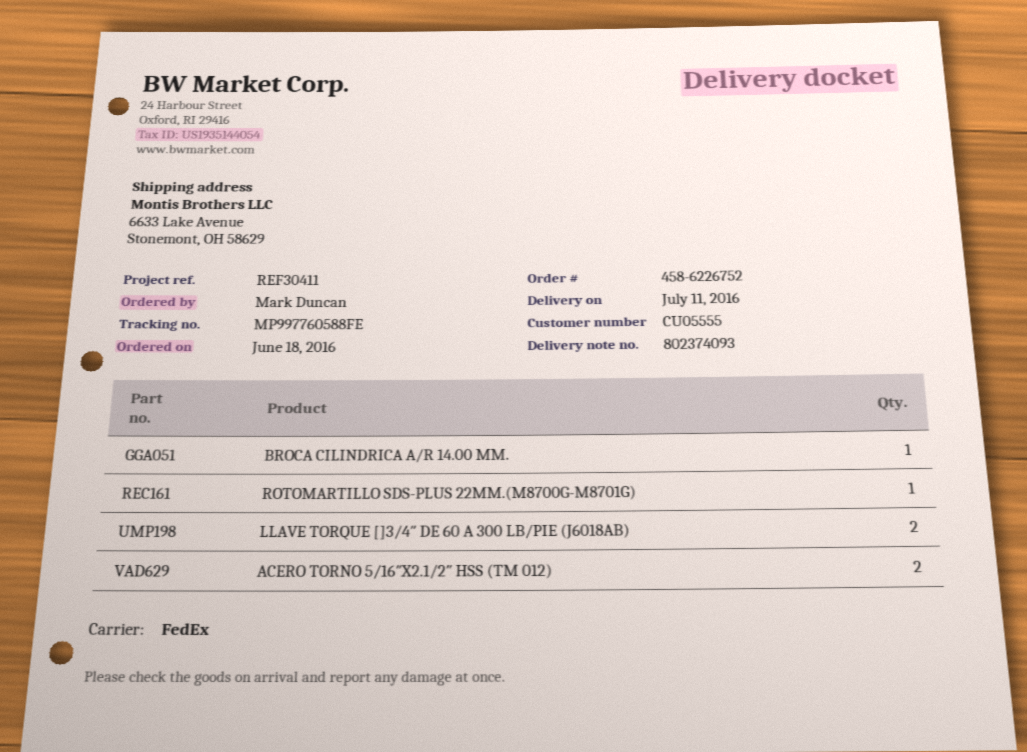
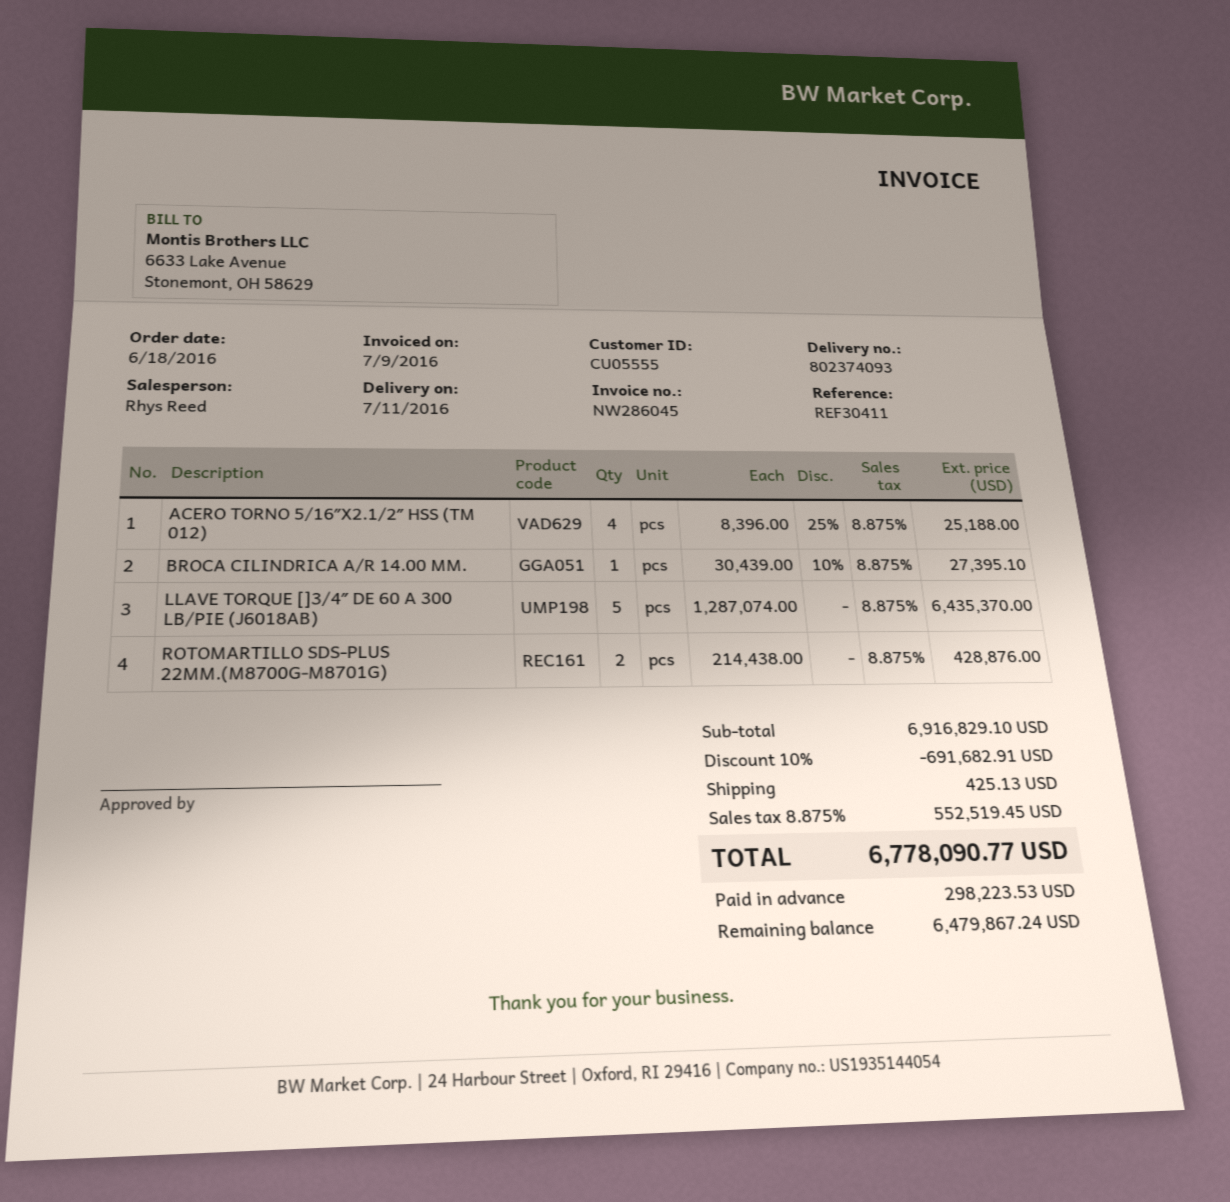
ROTOMARTILLO SDS-PLUS 22MM.(M8700G-M8701G): 1 -> 2
LLAVE TORQUE []3/4″ DE 60 A 300 LB/PIE (J6018AB): 2 -> 5
ACERO TORNO 5/16″X2.1/2″ HSS (TM 012): 2 -> 4

